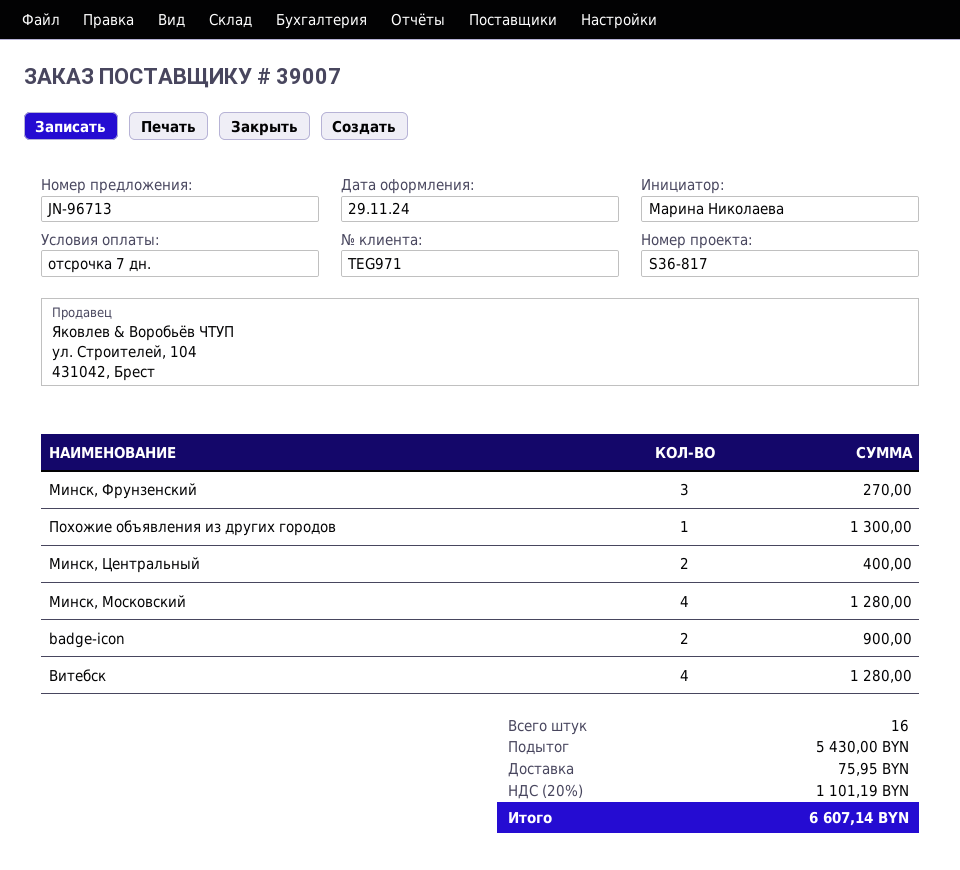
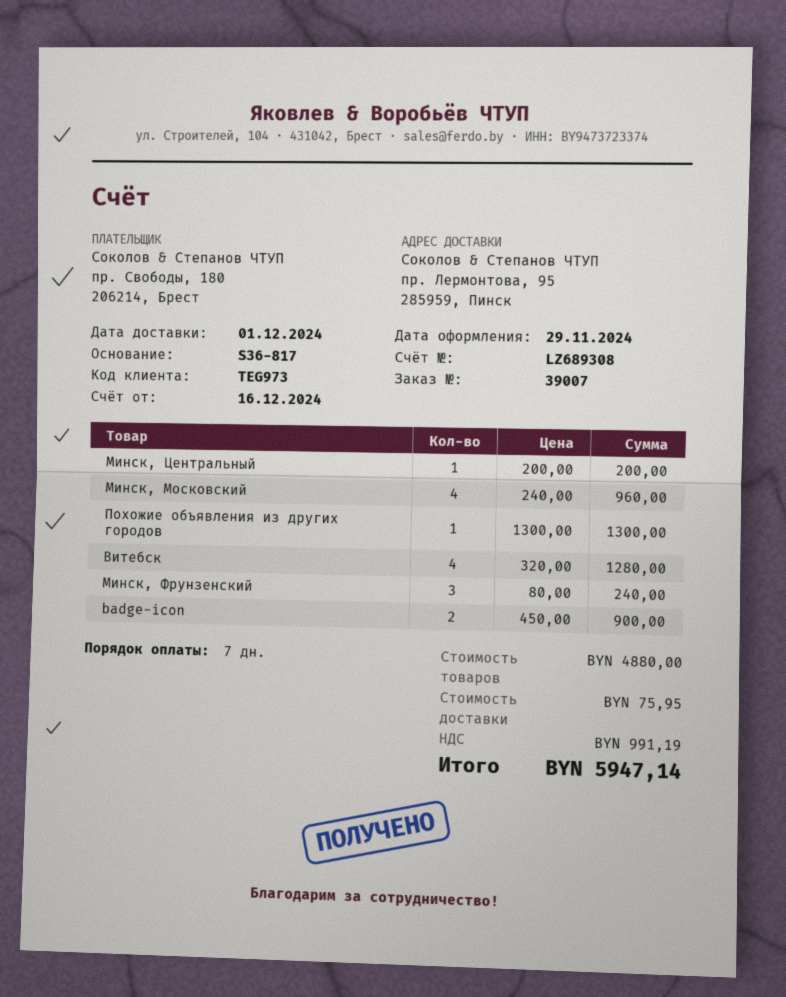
customer number: TEG971 -> TEG973
Минск, Фрунзенский: 3 for 270.00 -> 3 for 240.00
Минск, Центральный: 2 for 400.00 -> 1 for 200.00
Минск, Московский: 4 for 1280.00 -> 4 for 960.00
subtotal: 5430.00 -> 4880.00
tax: 1101.19 -> 991.19
total: 6607.14 -> 5947.14

